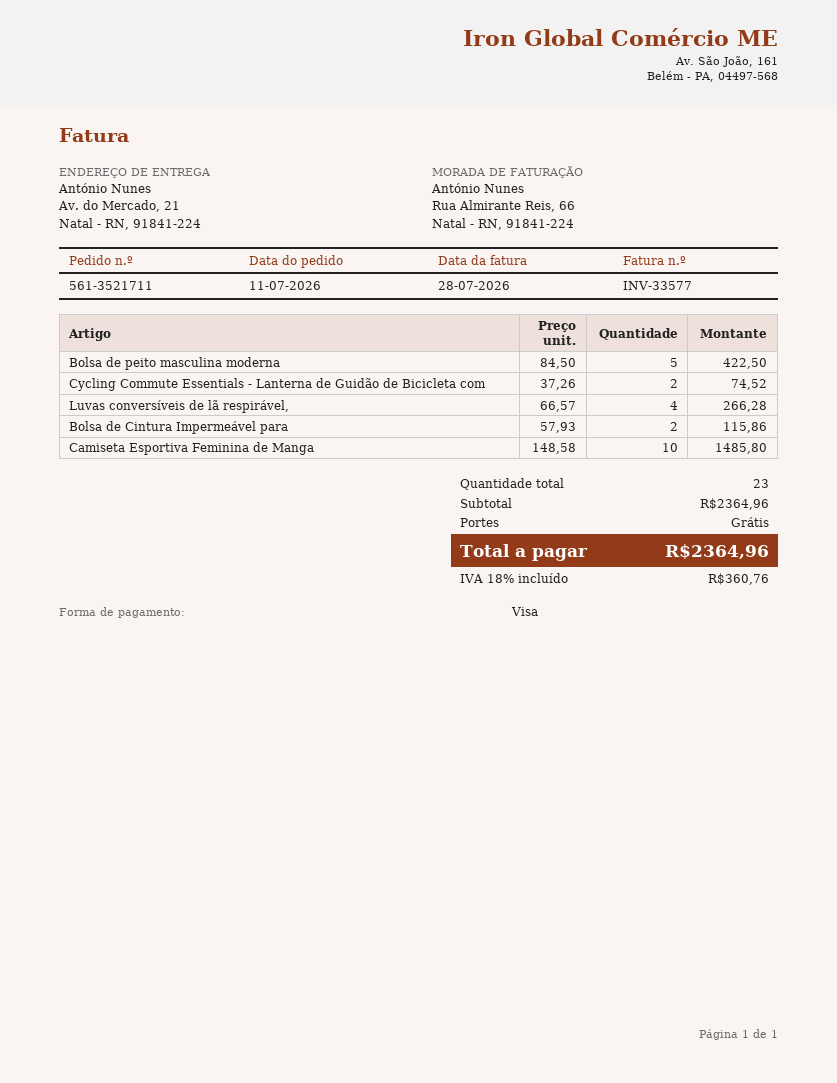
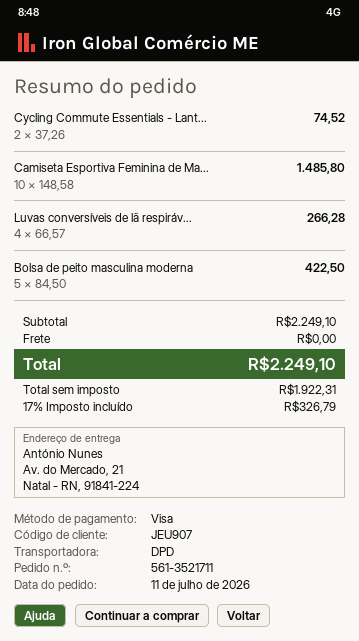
Bolsa de Cintura Impermeável para: 2 x 57.93 = 115.86 -> none
subtotal: 2364.96 -> 2249.10
tax: 18% = 360.76 -> 17% = 326.79
total: 2364.96 -> 2249.10

